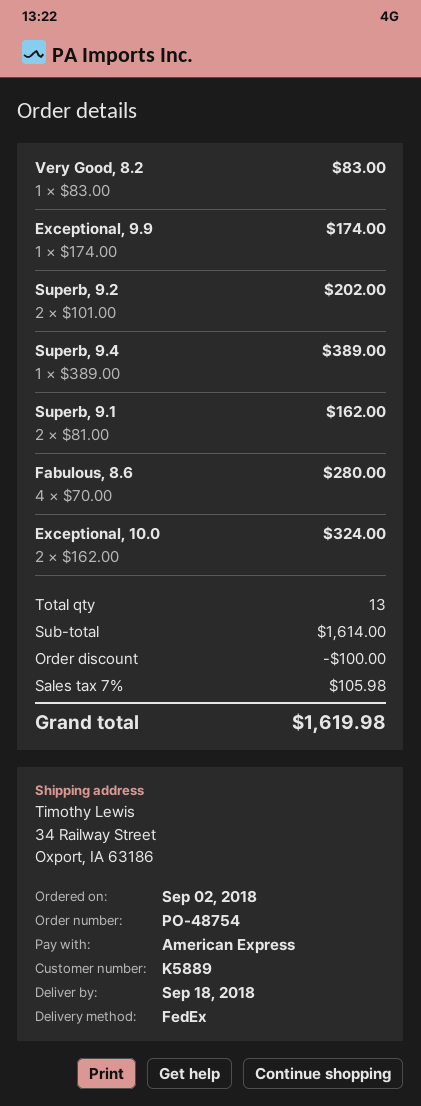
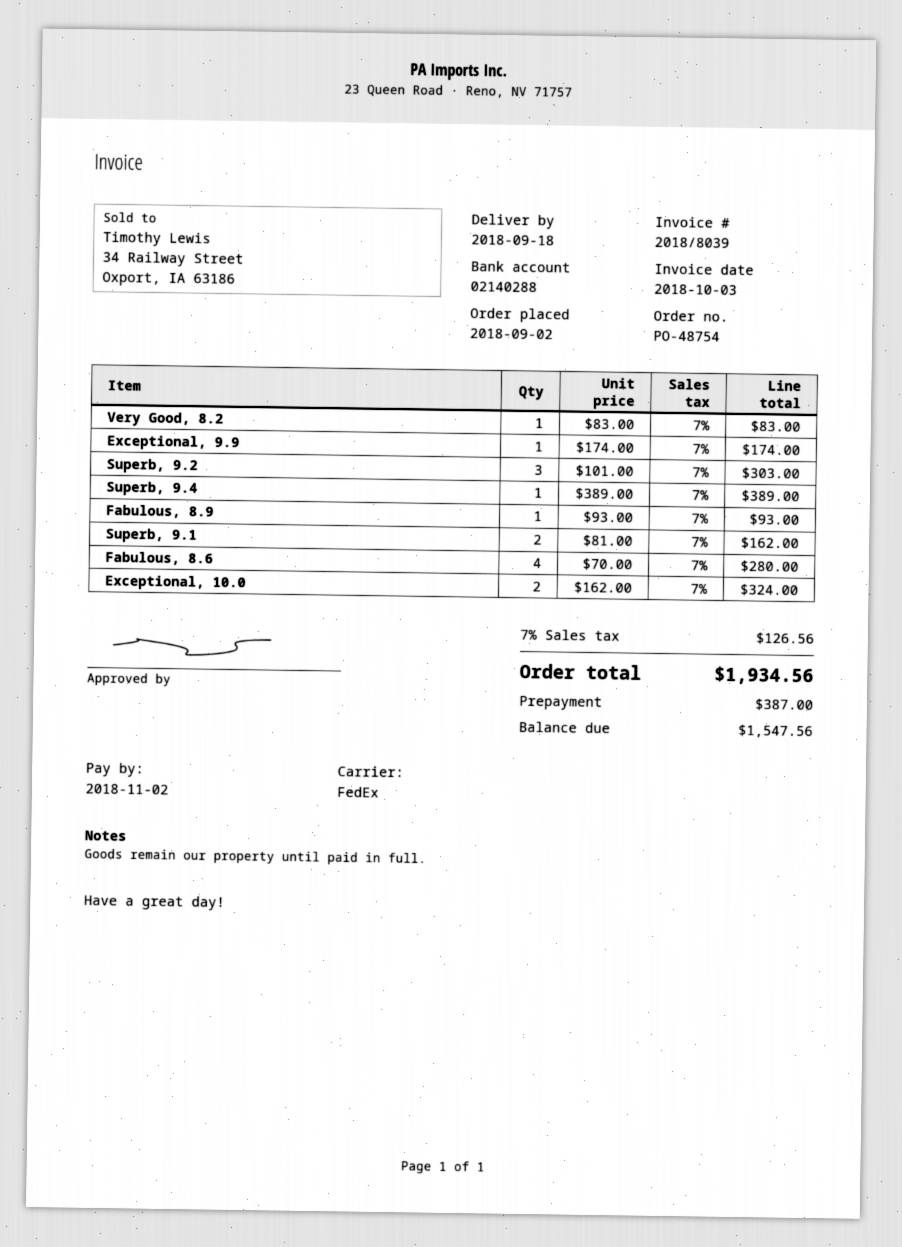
Superb, 9.2: 2 x 101.00 = 202.00 -> 3 x 101.00 = 303.00
Fabulous, 8.9: none -> 1 x 93.00 = 93.00
discount: 100.00 -> none
tax: 7% = 105.98 -> 7% = 126.56
total: 1619.98 -> 1934.56

